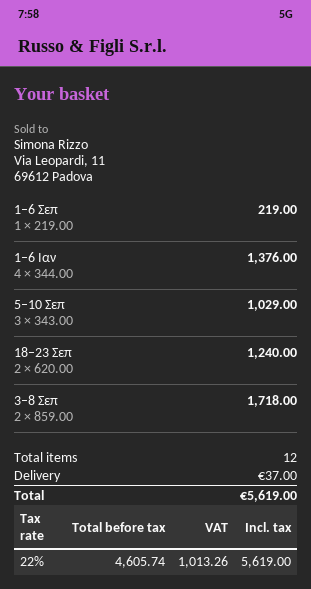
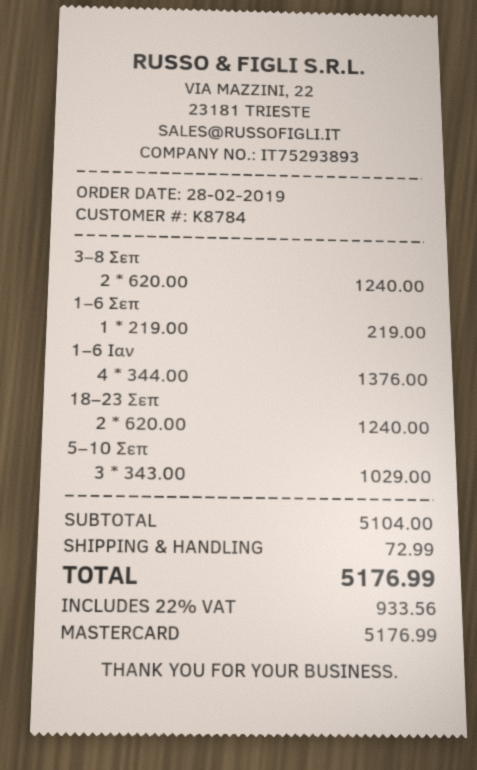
3–8 Σεπ: 2 x 859.00 = 1718.00 -> 2 x 620.00 = 1240.00
shipping: 37.00 -> 72.99
tax: 22% = 1013.26 -> 22% = 933.56
total: 5619.00 -> 5176.99

